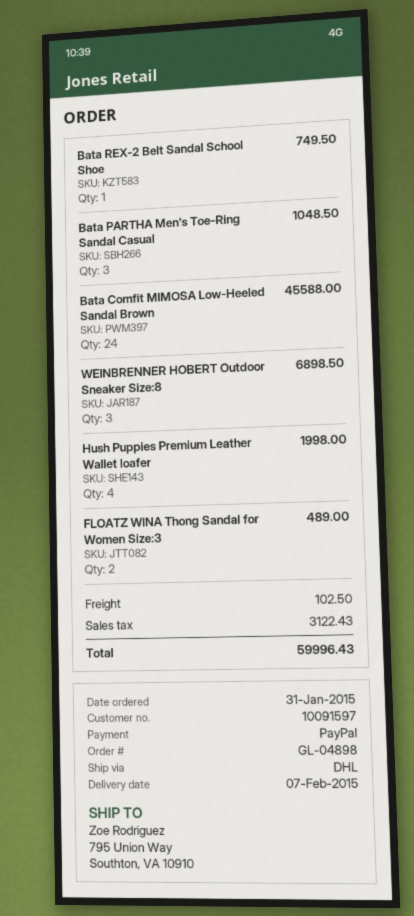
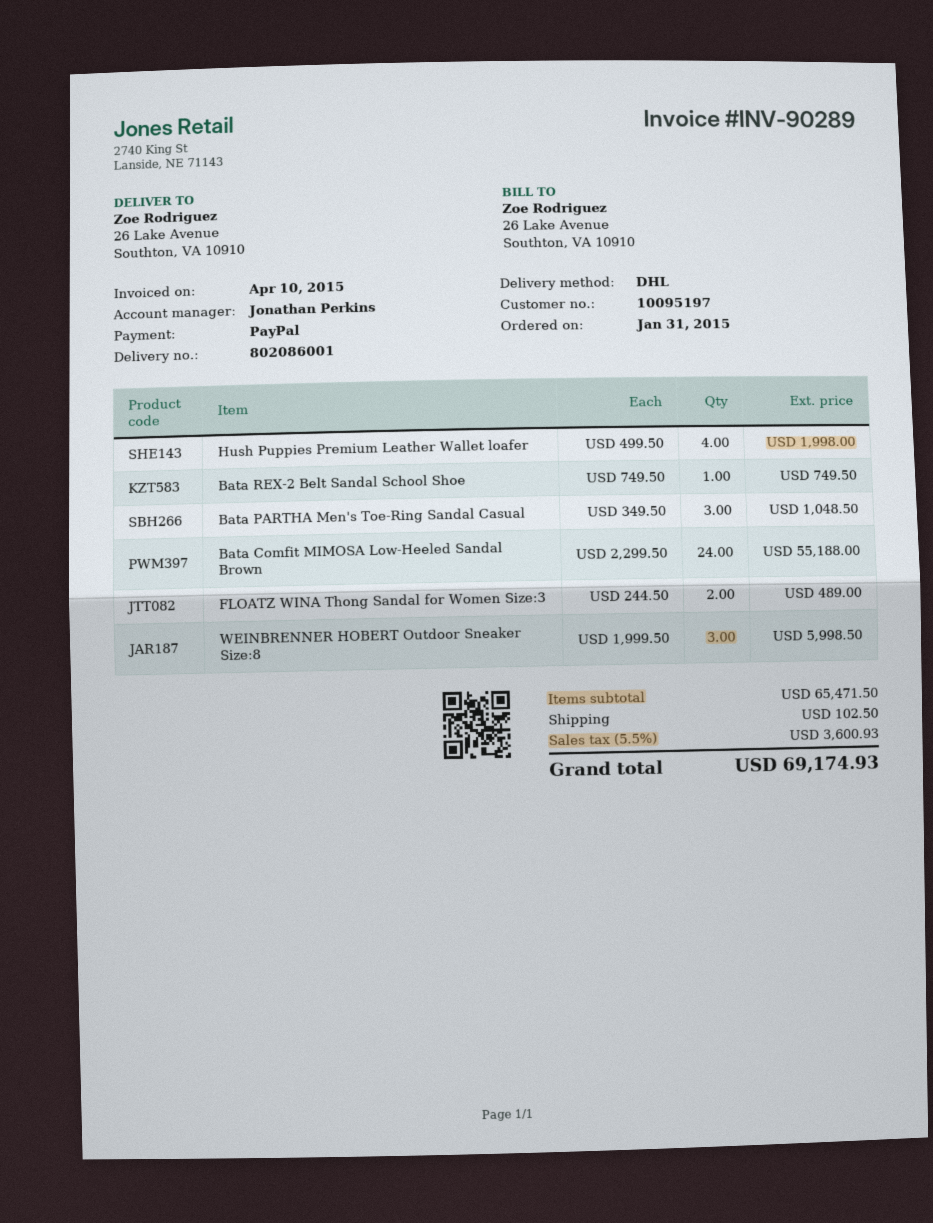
customer number: 10091597 -> 10095197
ship to: 795 Union Way, Southton, VA 10910 -> 26 Lake Avenue, Southton, VA 10910
Bata Comfit MIMOSA Low-Heeled Sandal Brown: 24 for 45588.00 -> 24 for 55188.00
WEINBRENNER HOBERT Outdoor Sneaker Size:8: 3 for 6898.50 -> 3 for 5998.50
tax: 3122.43 -> 3600.93
total: 59996.43 -> 69174.93

